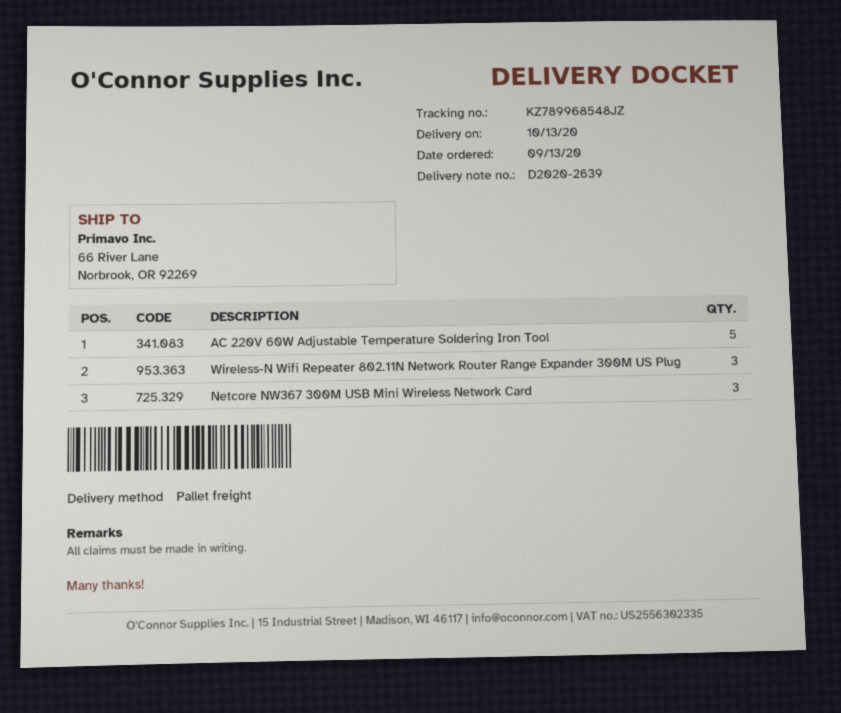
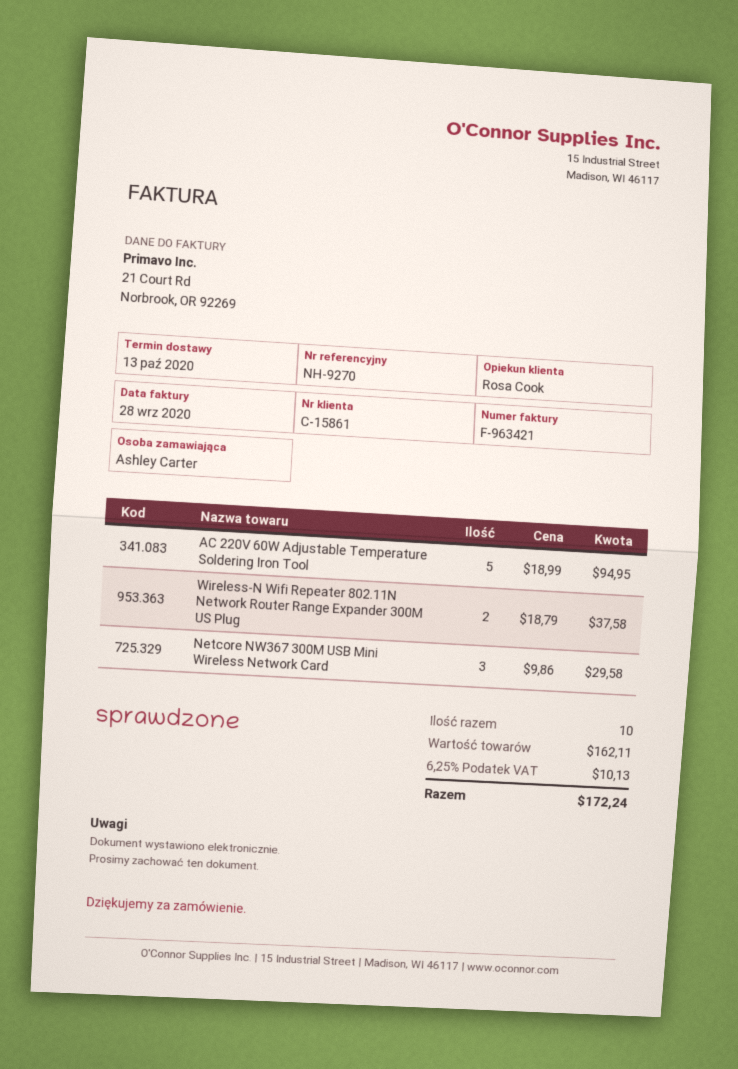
Wireless-N Wifi Repeater 802.11N Network Router Range Expander 300M US Plug: 3 -> 2

